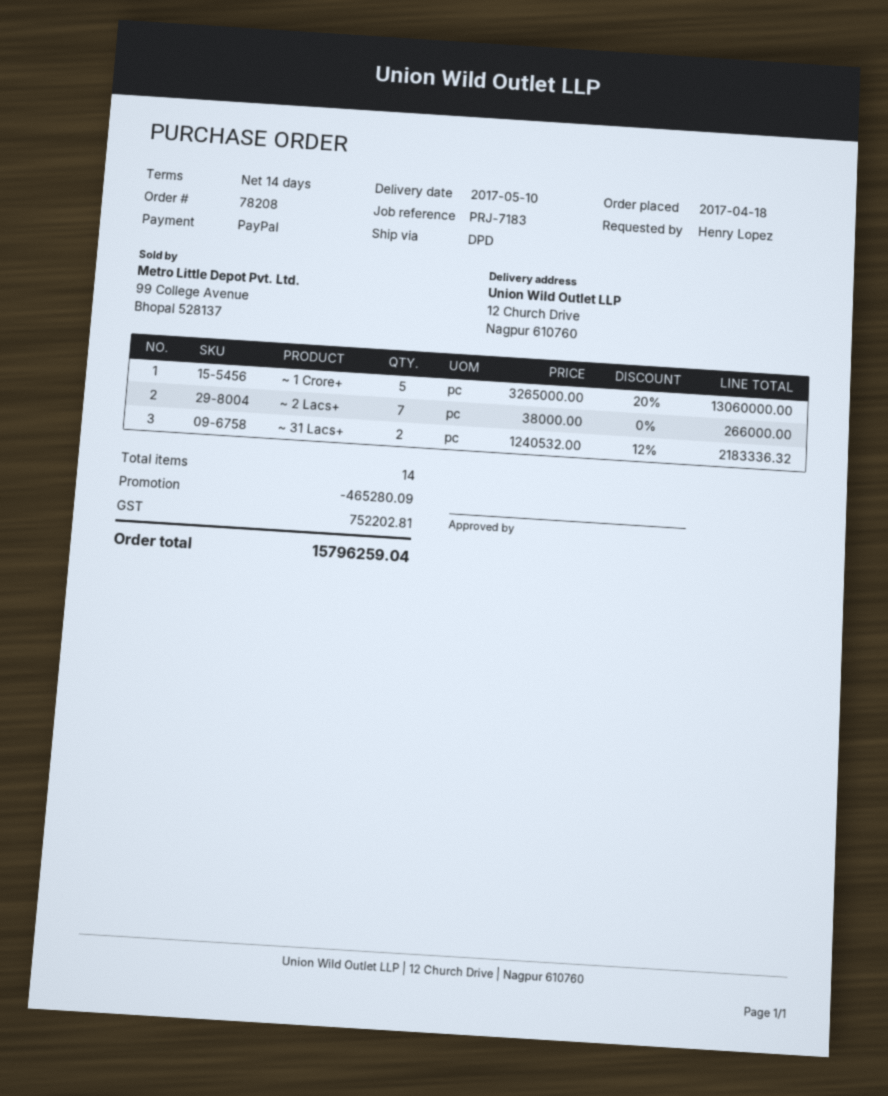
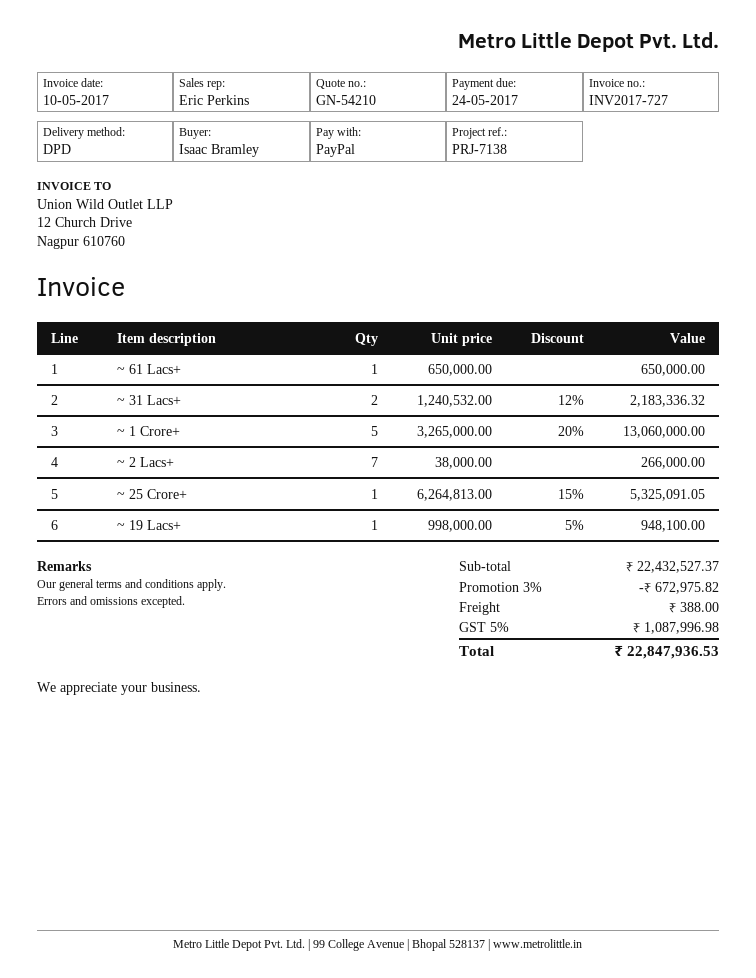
reference: PRJ-7183 -> PRJ-7138
ordered by: Henry Lopez -> Isaac Bramley
~ 61 Lacs+: none -> 1 x 650000.00 = 650000.00
~ 25 Crore+: none -> 1 x 6264813.00 - 15% = 5325091.05
~ 19 Lacs+: none -> 1 x 998000.00 - 5% = 948100.00
discount: 465280.09 -> 672975.82
shipping: none -> 388.00
tax: 752202.81 -> 1087996.98
total: 15796259.04 -> 22847936.53

